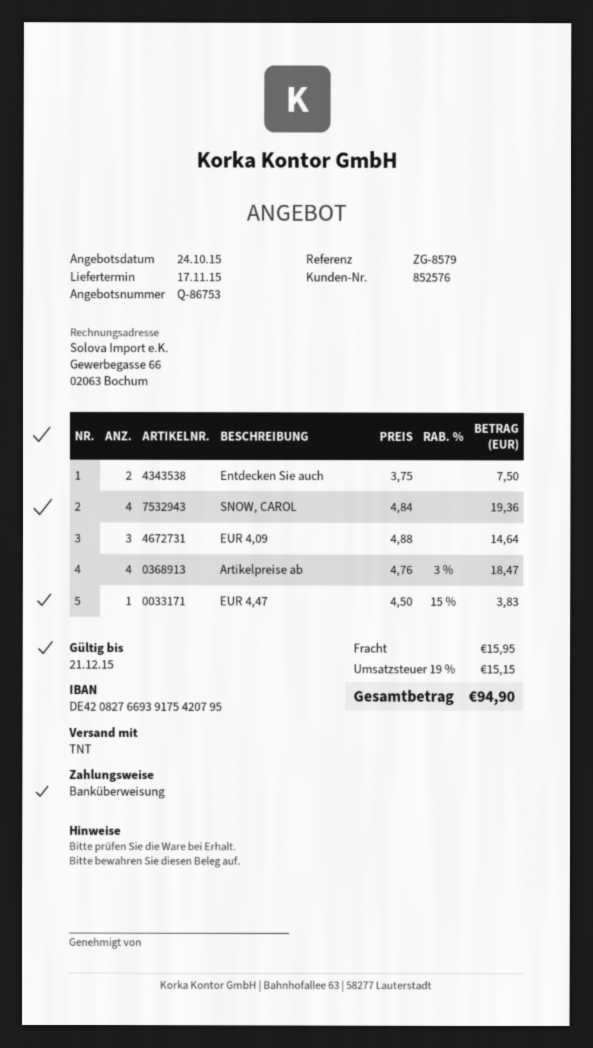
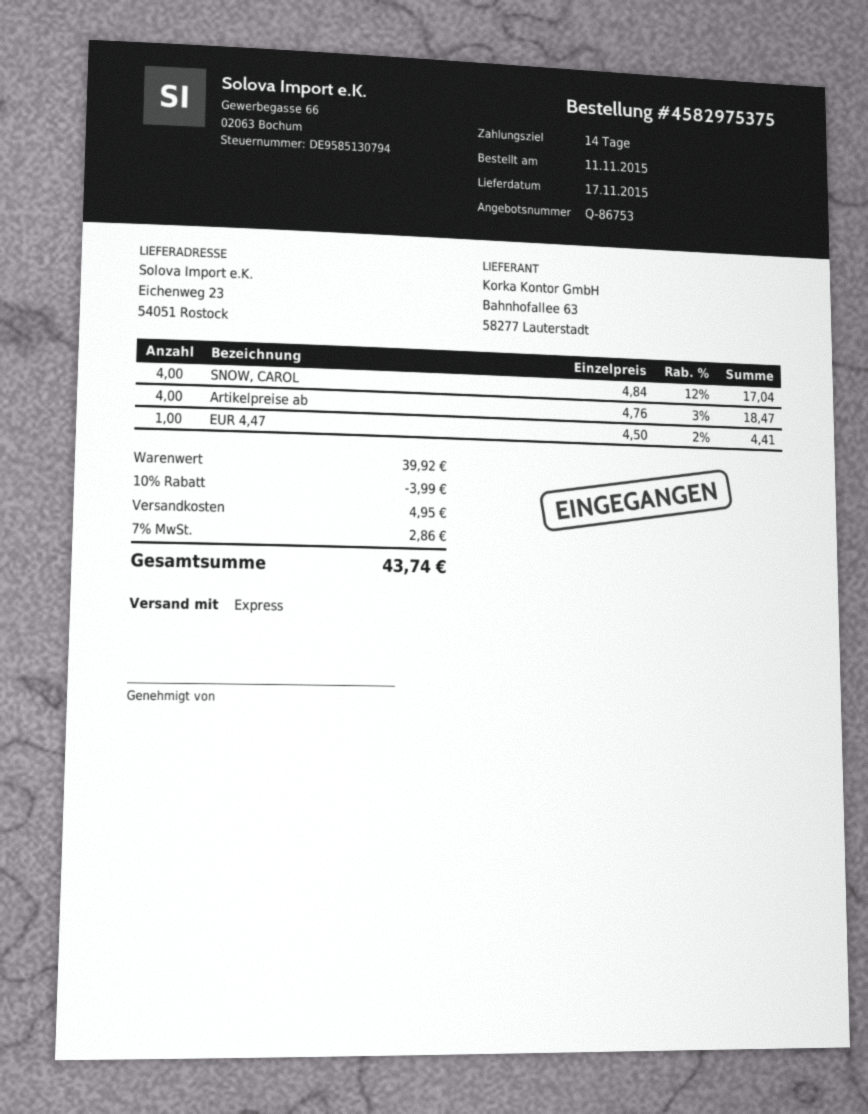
shipping method: TNT -> express
Entdecken Sie auch: 2 x 3.75 = 7.50 -> none
SNOW, CAROL: 4 x 4.84 = 19.36 -> 4 x 4.84 - 12% = 17.04
EUR 4,09: 3 x 4.88 = 14.64 -> none
EUR 4,47: 1 x 4.50 - 15% = 3.83 -> 1 x 4.50 - 2% = 4.41
discount: none -> 10% = 3.99
shipping: 15.95 -> 4.95
tax: 19% = 15.15 -> 7% = 2.86
total: 94.90 -> 43.74

